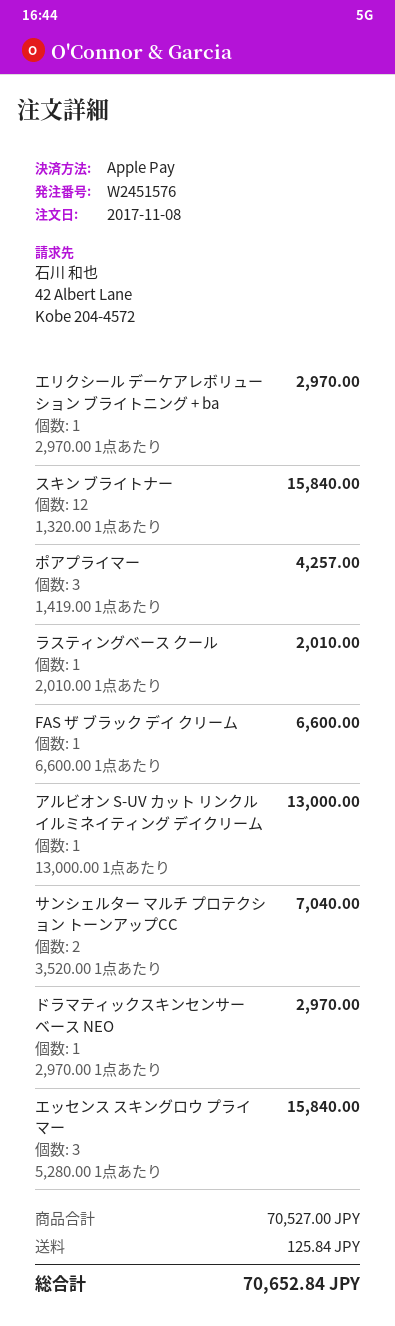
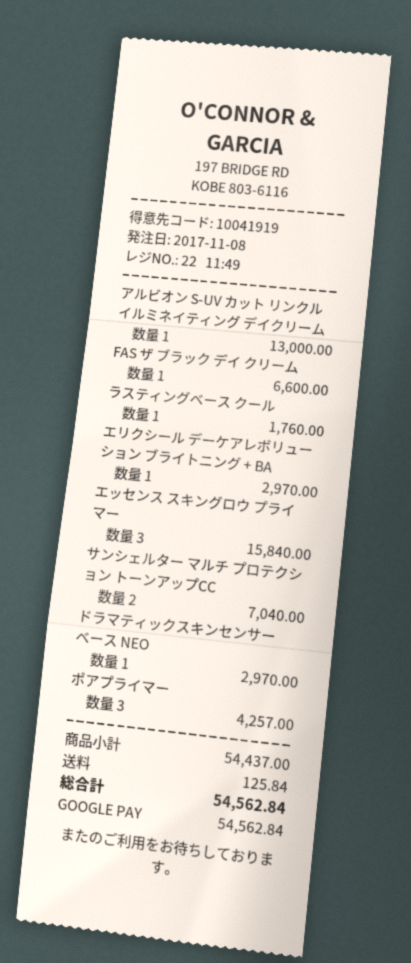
payment method: Apple Pay -> Google Pay
スキン ブライトナー: 12 for 15840.00 -> none
ラスティングベース クール: 1 for 2010.00 -> 1 for 1760.00
subtotal: 70527.00 -> 54437.00
total: 70652.84 -> 54562.84

